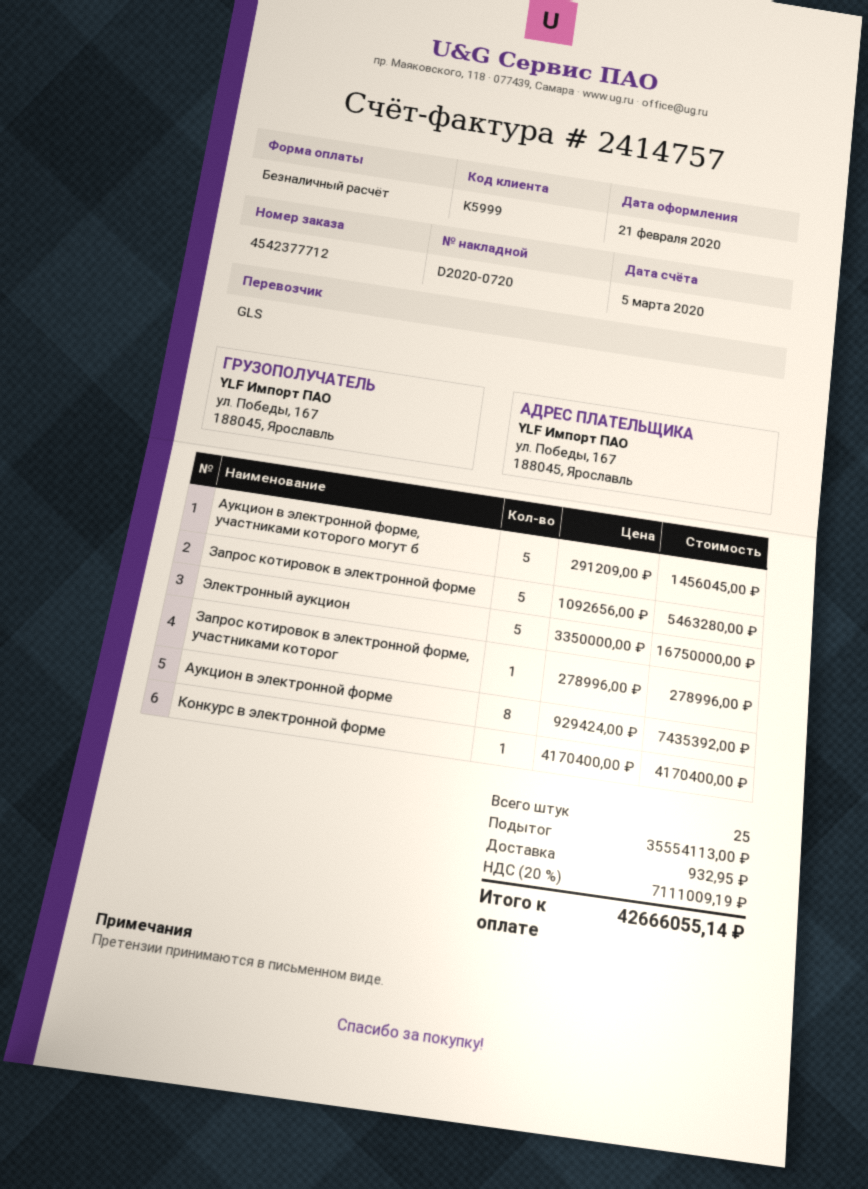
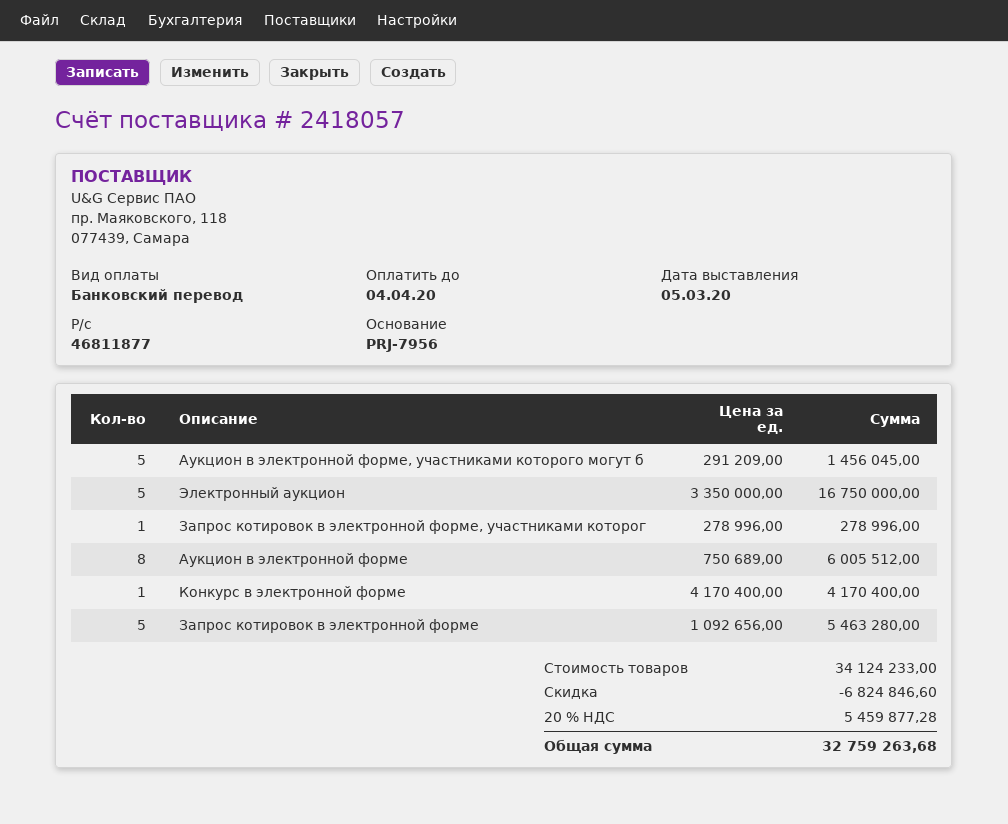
invoice number: 2414757 -> 2418057
Аукцион в электронной форме: 8 x 929424.00 = 7435392.00 -> 8 x 750689.00 = 6005512.00
subtotal: 35554113.00 -> 34124233.00
discount: none -> 6824846.60
shipping: 932.95 -> none
tax: 20% = 7111009.19 -> 20% = 5459877.28
total: 42666055.14 -> 32759263.68

